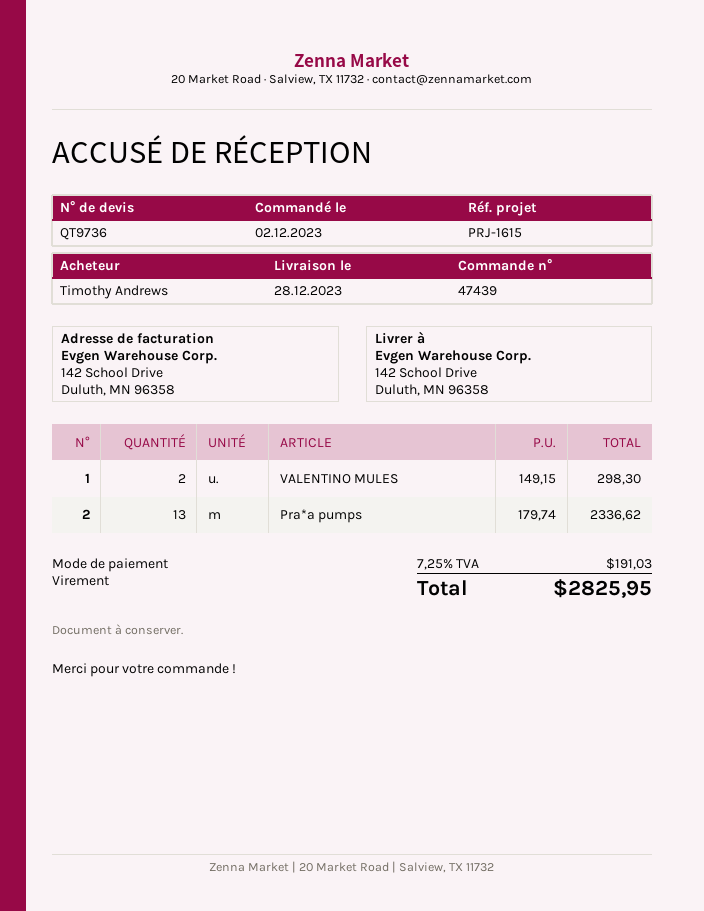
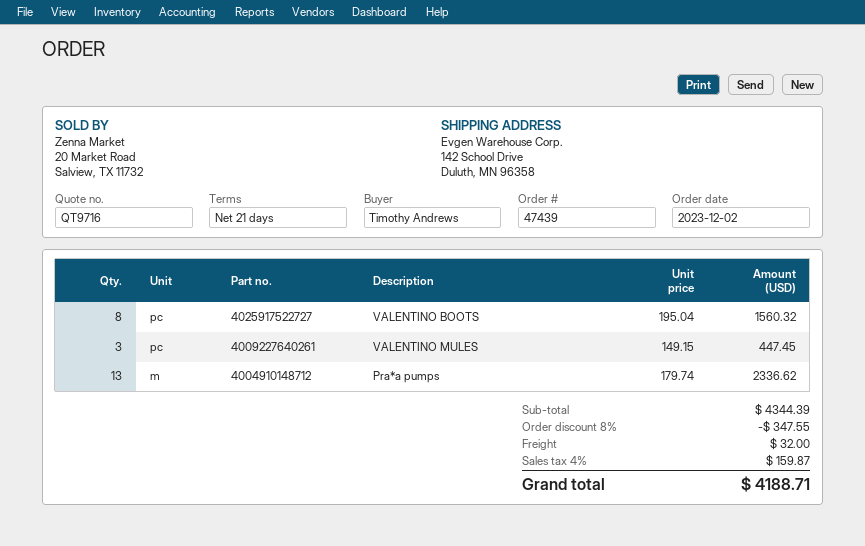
quote number: QT9736 -> QT9716
VALENTINO MULES: 2 x 149.15 = 298.30 -> 3 x 149.15 = 447.45
VALENTINO BOOTS: none -> 8 x 195.04 = 1560.32
discount: none -> 8% = 347.55
shipping: none -> 32.00
tax: 7.25% = 191.03 -> 4% = 159.87
total: 2825.95 -> 4188.71

